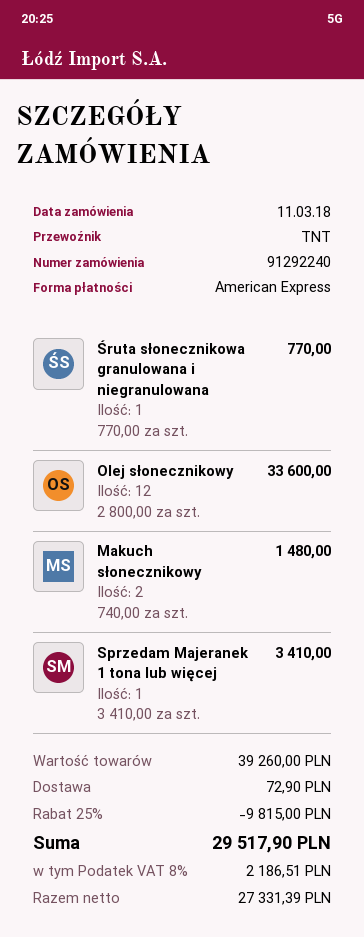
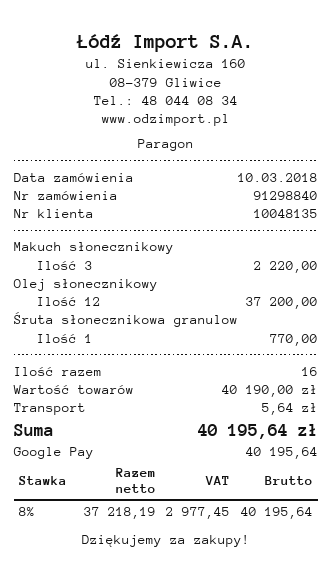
order number: 91292240 -> 91298840
order date: 2018-03-11 -> 2018-03-10
payment method: American Express -> Google Pay
Olej słonecznikowy: 12 for 33600.00 -> 12 for 37200.00
Makuch słonecznikowy: 2 for 1480.00 -> 3 for 2220.00
Sprzedam Majeranek 1 tona lub więcej: 1 for 3410.00 -> none
subtotal: 39260.00 -> 40190.00
discount: 25% = 9815.00 -> none
shipping: 72.90 -> 5.64
net: 27331.39 -> 37218.19
tax: 8% = 2186.51 -> 8% = 2977.45
total: 29517.90 -> 40195.64

